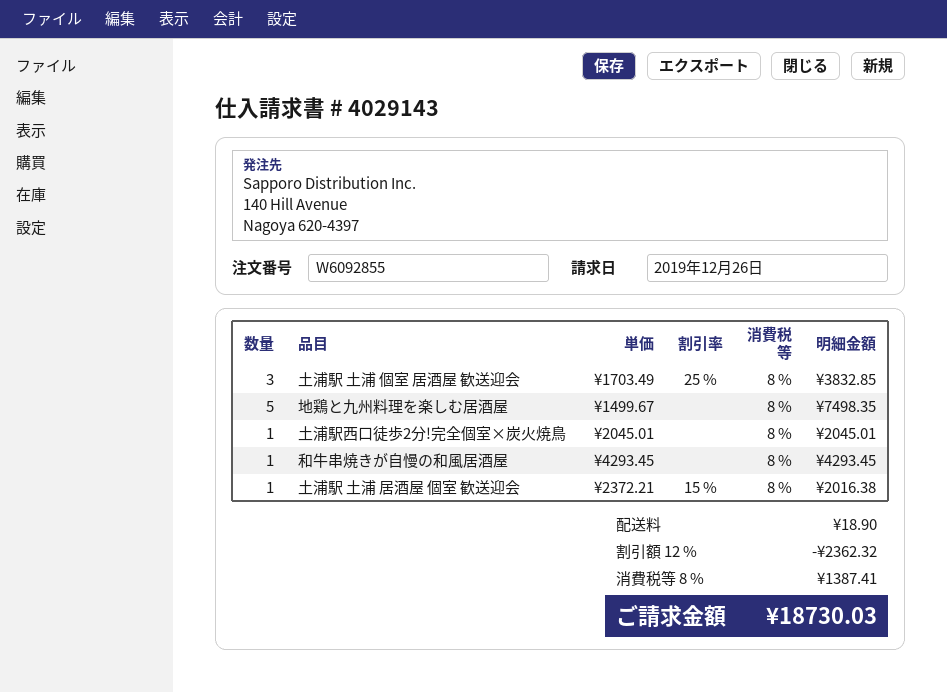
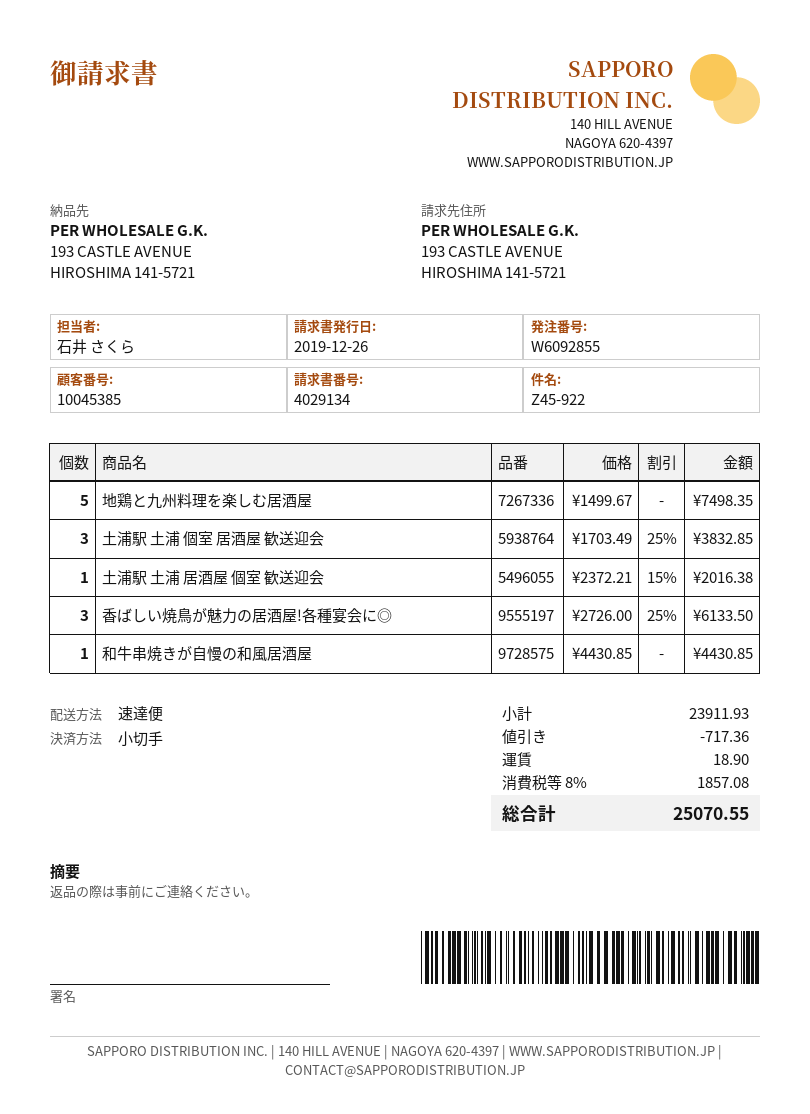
invoice number: 4029143 -> 4029134
土浦駅西口徒歩2分!完全個室×炭火焼鳥: 1 x 2045.01 = 2045.01 -> none
和牛串焼きが自慢の和風居酒屋: 1 x 4293.45 = 4293.45 -> 1 x 4430.85 = 4430.85
香ばしい焼鳥が魅力の居酒屋!各種宴会に◎: none -> 3 x 2726.00 - 25% = 6133.50
discount: 2362.32 -> 717.36
tax: 8% = 1387.41 -> 8% = 1857.08
total: 18730.03 -> 25070.55

